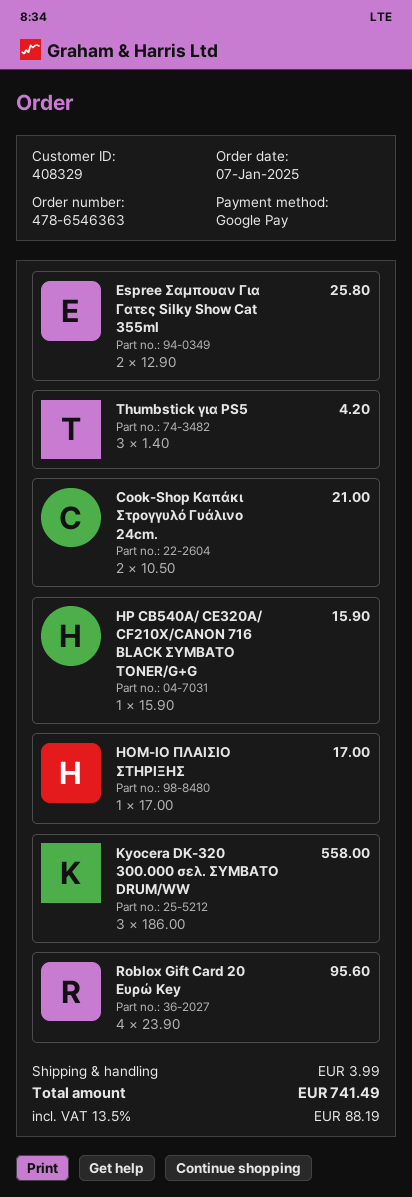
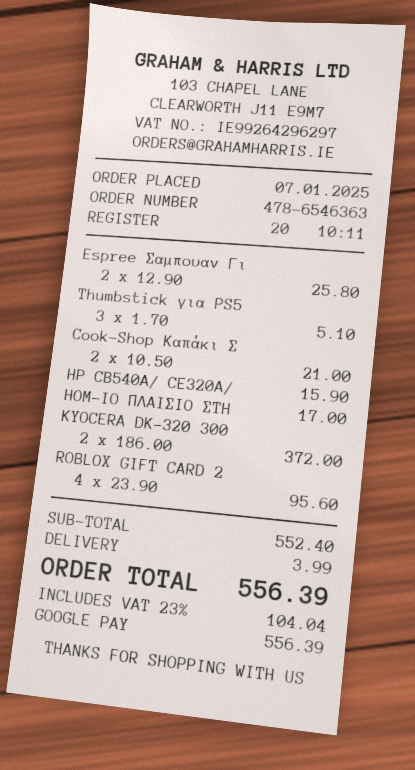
Thumbstick για PS5: 3 x 1.40 = 4.20 -> 3 x 1.70 = 5.10
Kyocera DK-320 300.000 σελ. ΣΥΜΒΑΤΟ DRUM/WW: 3 x 186.00 = 558.00 -> 2 x 186.00 = 372.00
tax: 13.5% = 88.19 -> 23% = 104.04
total: 741.49 -> 556.39

